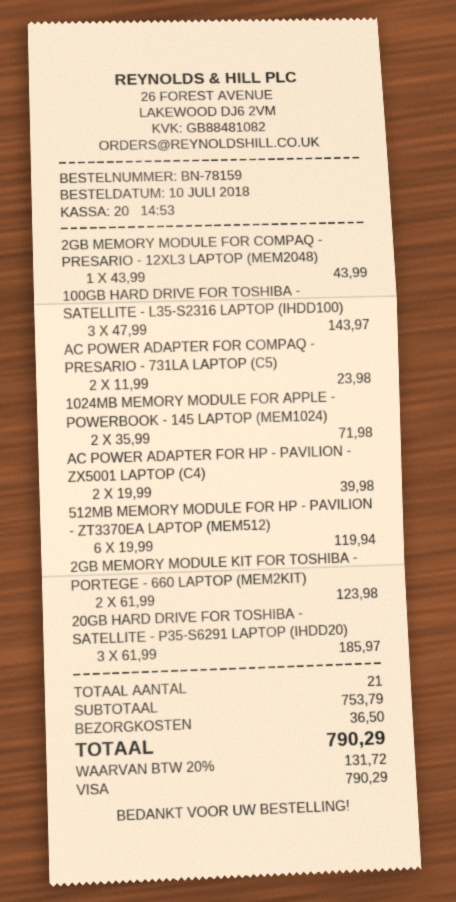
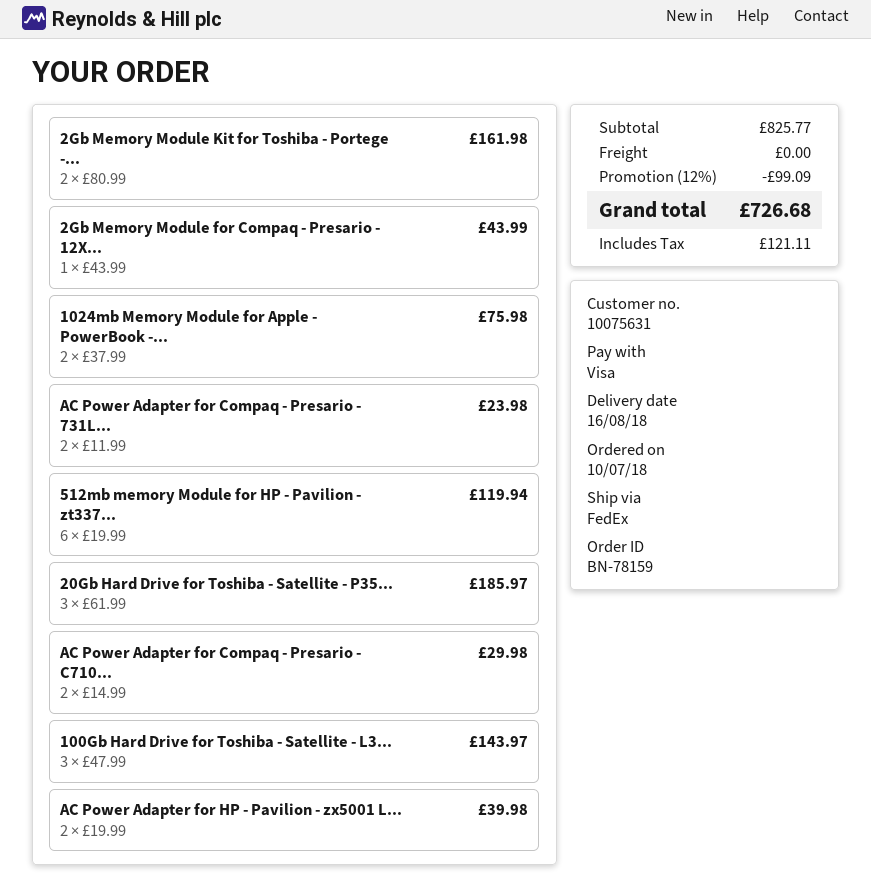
1024MB MEMORY MODULE FOR APPLE - POWERBOOK - 145 LAPTOP (MEM1024): 2 x 35.99 = 71.98 -> 2 x 37.99 = 75.98
2GB MEMORY MODULE KIT FOR TOSHIBA - PORTEGE - 660 LAPTOP (MEM2KIT): 2 x 61.99 = 123.98 -> 2 x 80.99 = 161.98
AC Power Adapter for Compaq - Presario - C710...: none -> 2 x 14.99 = 29.98
subtotal: 753.79 -> 825.77
discount: none -> 12% = 99.09
shipping: 36.50 -> 0.00
tax: 131.72 -> 121.11
total: 790.29 -> 726.68

